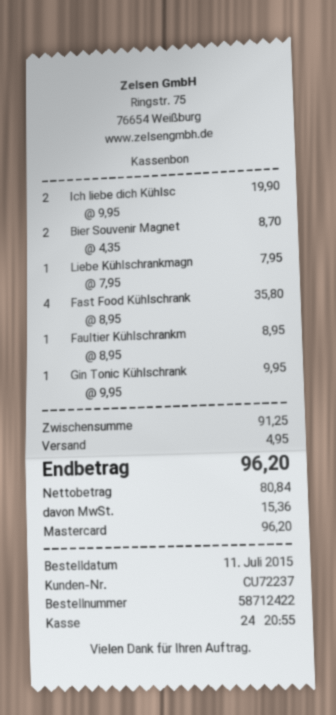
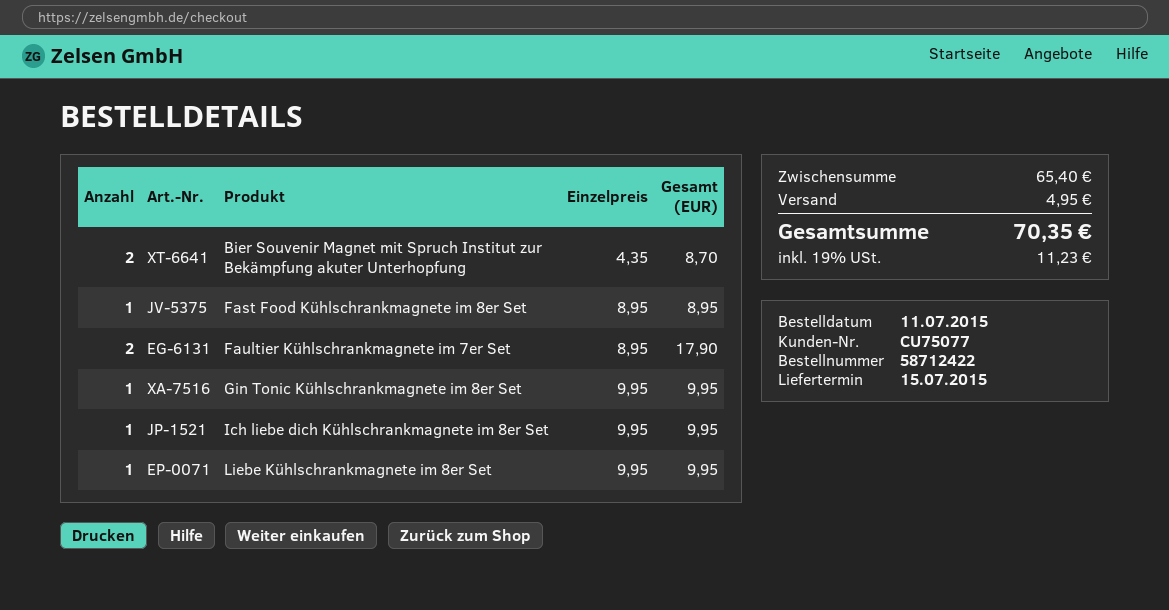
customer number: CU72237 -> CU75077
Ich liebe dich Kühlsc: 2 x 9.95 = 19.90 -> 1 x 9.95 = 9.95
Liebe Kühlschrankmagn: 1 x 7.95 = 7.95 -> 1 x 9.95 = 9.95
Fast Food Kühlschrank: 4 x 8.95 = 35.80 -> 1 x 8.95 = 8.95
Faultier Kühlschrankm: 1 x 8.95 = 8.95 -> 2 x 8.95 = 17.90
subtotal: 91.25 -> 65.40
tax: 15.36 -> 11.23
total: 96.20 -> 70.35

